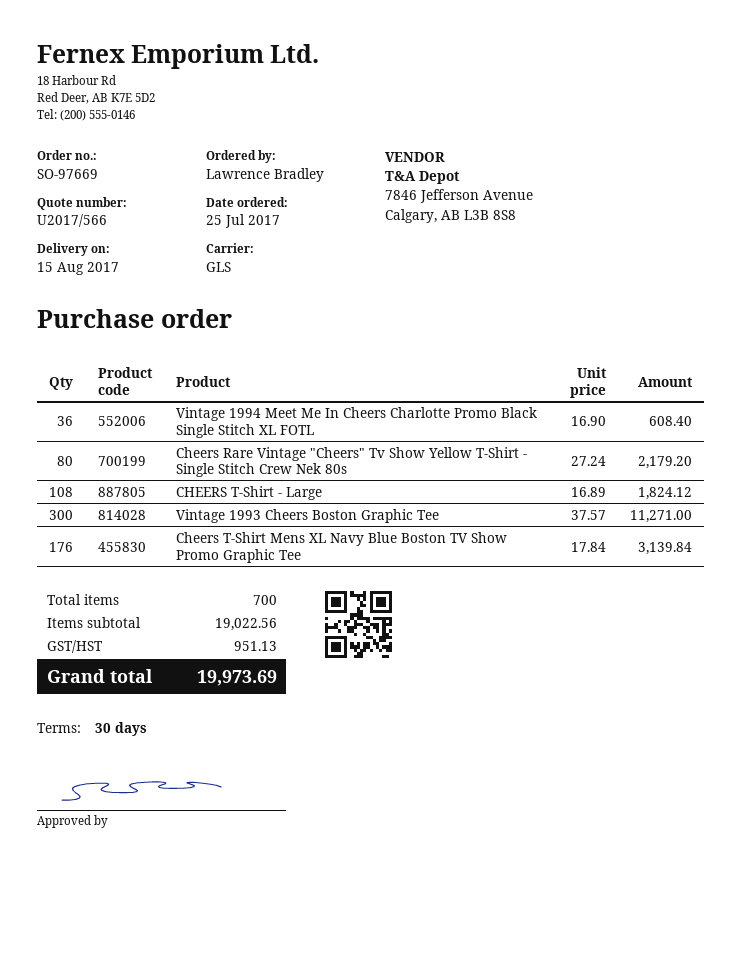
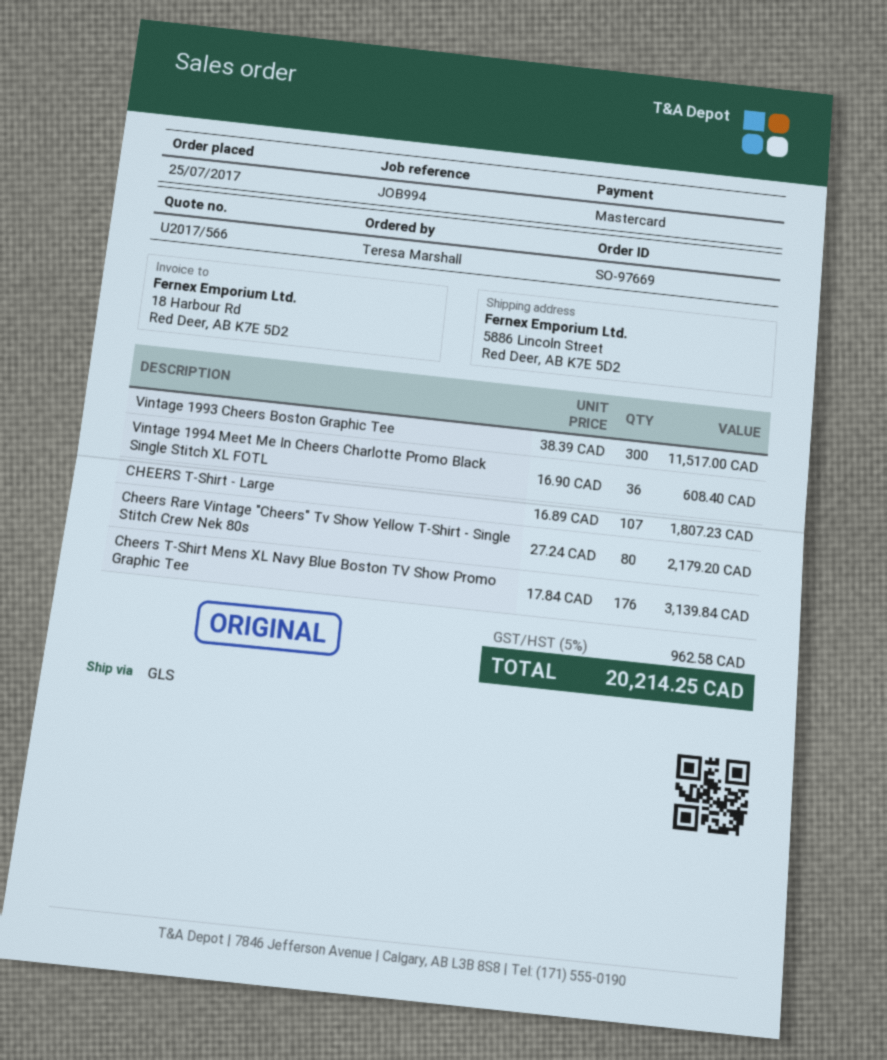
ordered by: Lawrence Bradley -> Teresa Marshall
CHEERS T-Shirt - Large: 108 x 16.89 = 1824.12 -> 107 x 16.89 = 1807.23
Vintage 1993 Cheers Boston Graphic Tee: 300 x 37.57 = 11271.00 -> 300 x 38.39 = 11517.00
tax: 951.13 -> 962.58
total: 19973.69 -> 20214.25

